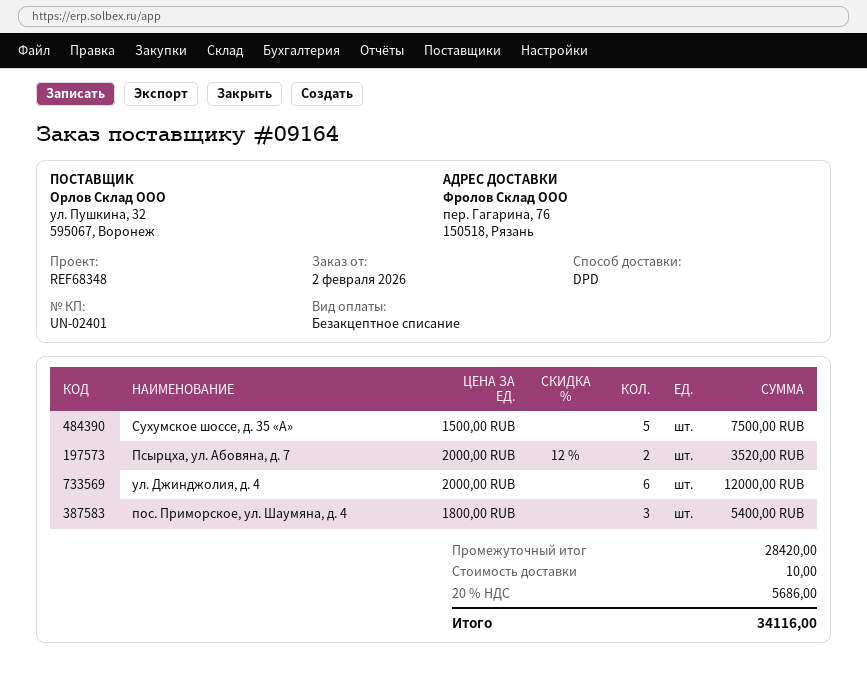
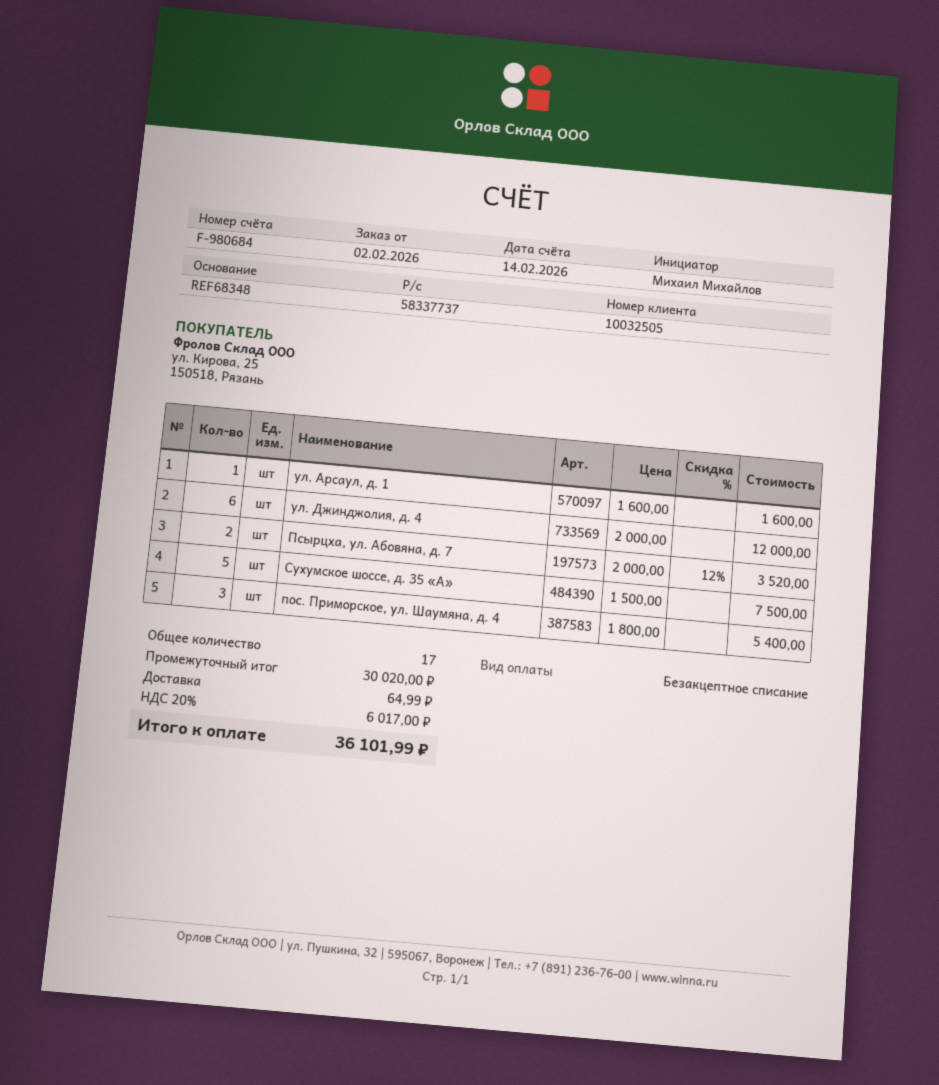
ул. Арсаул, д. 1: none -> 1 x 1600.00 = 1600.00
subtotal: 28420.00 -> 30020.00
shipping: 10.00 -> 64.99
tax: 20% = 5686.00 -> 20% = 6017.00
total: 34116.00 -> 36101.99

